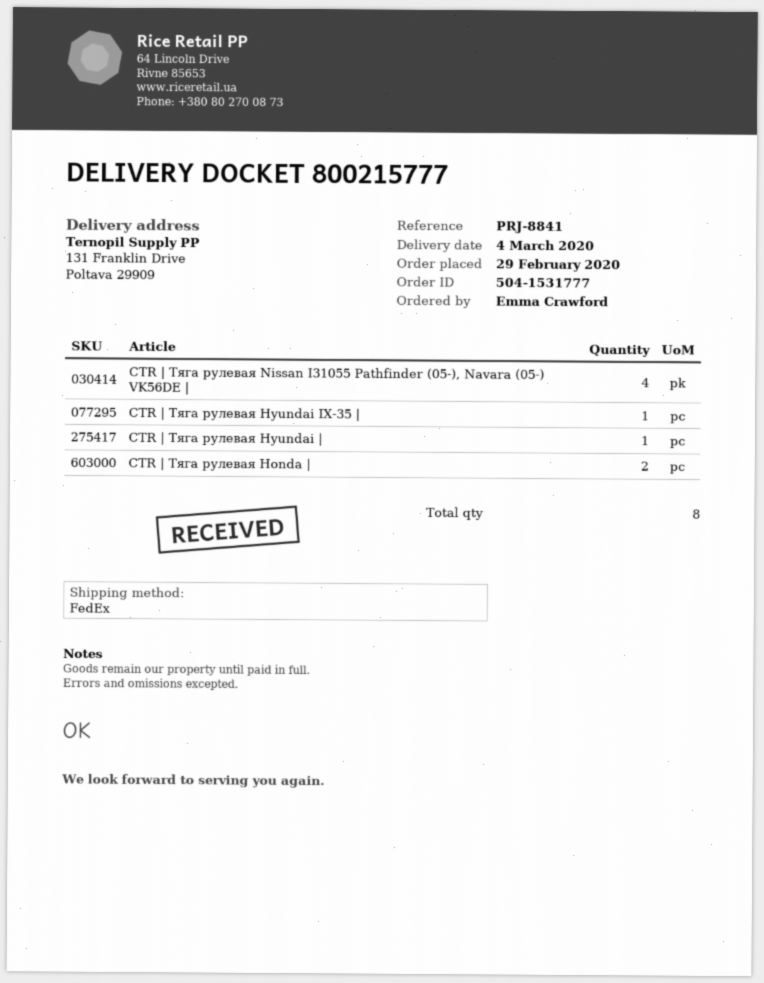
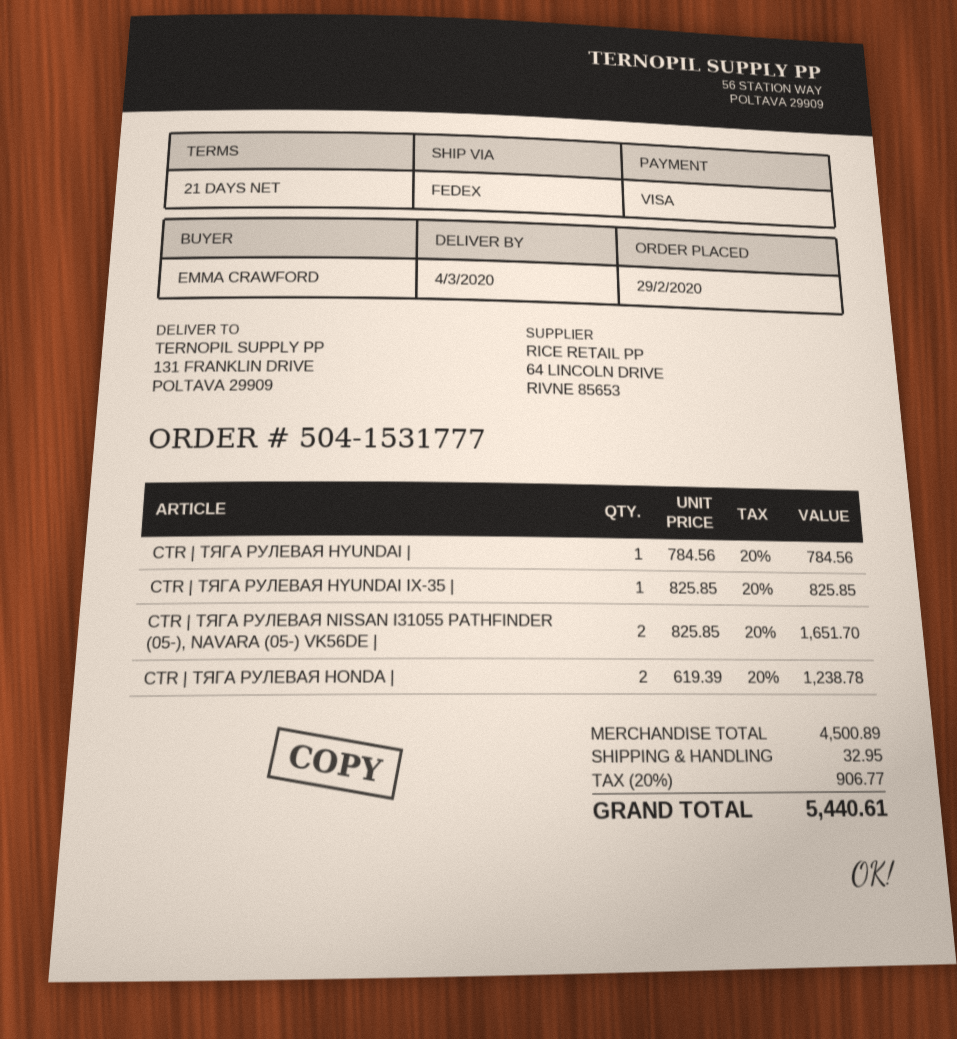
CTR | Тяга рулевая Nissan I31055 Pathfinder (05-), Navara (05-) VK56DE |: 4 -> 2

